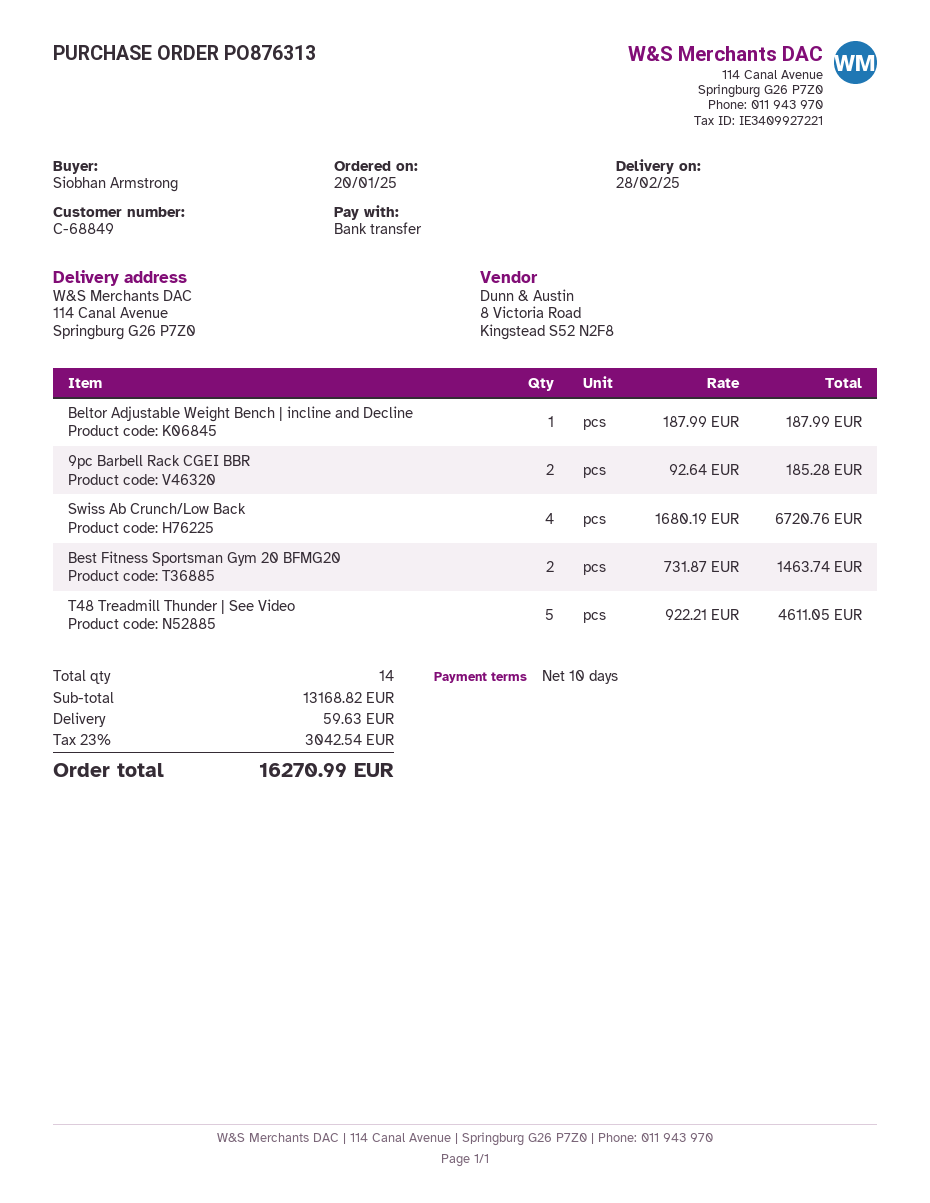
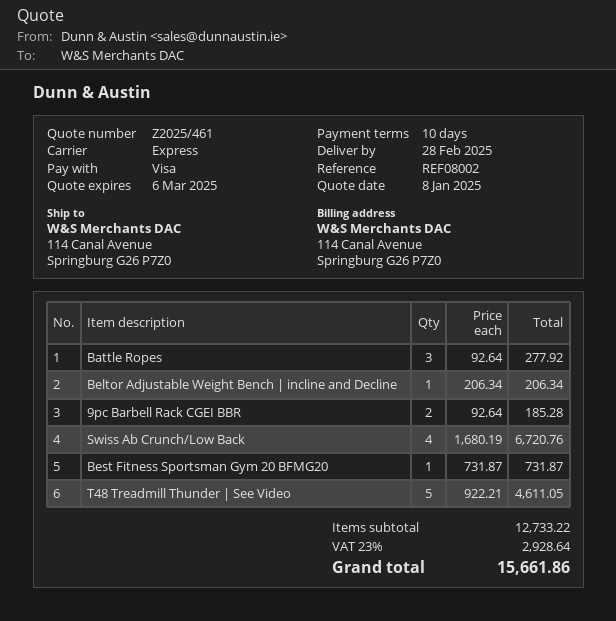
payment method: bank transfer -> Visa
Beltor Adjustable Weight Bench | incline and Decline: 1 x 187.99 = 187.99 -> 1 x 206.34 = 206.34
Best Fitness Sportsman Gym 20 BFMG20: 2 x 731.87 = 1463.74 -> 1 x 731.87 = 731.87
Battle Ropes: none -> 3 x 92.64 = 277.92
subtotal: 13168.82 -> 12733.22
shipping: 59.63 -> none
tax: 23% = 3042.54 -> 23% = 2928.64
total: 16270.99 -> 15661.86

